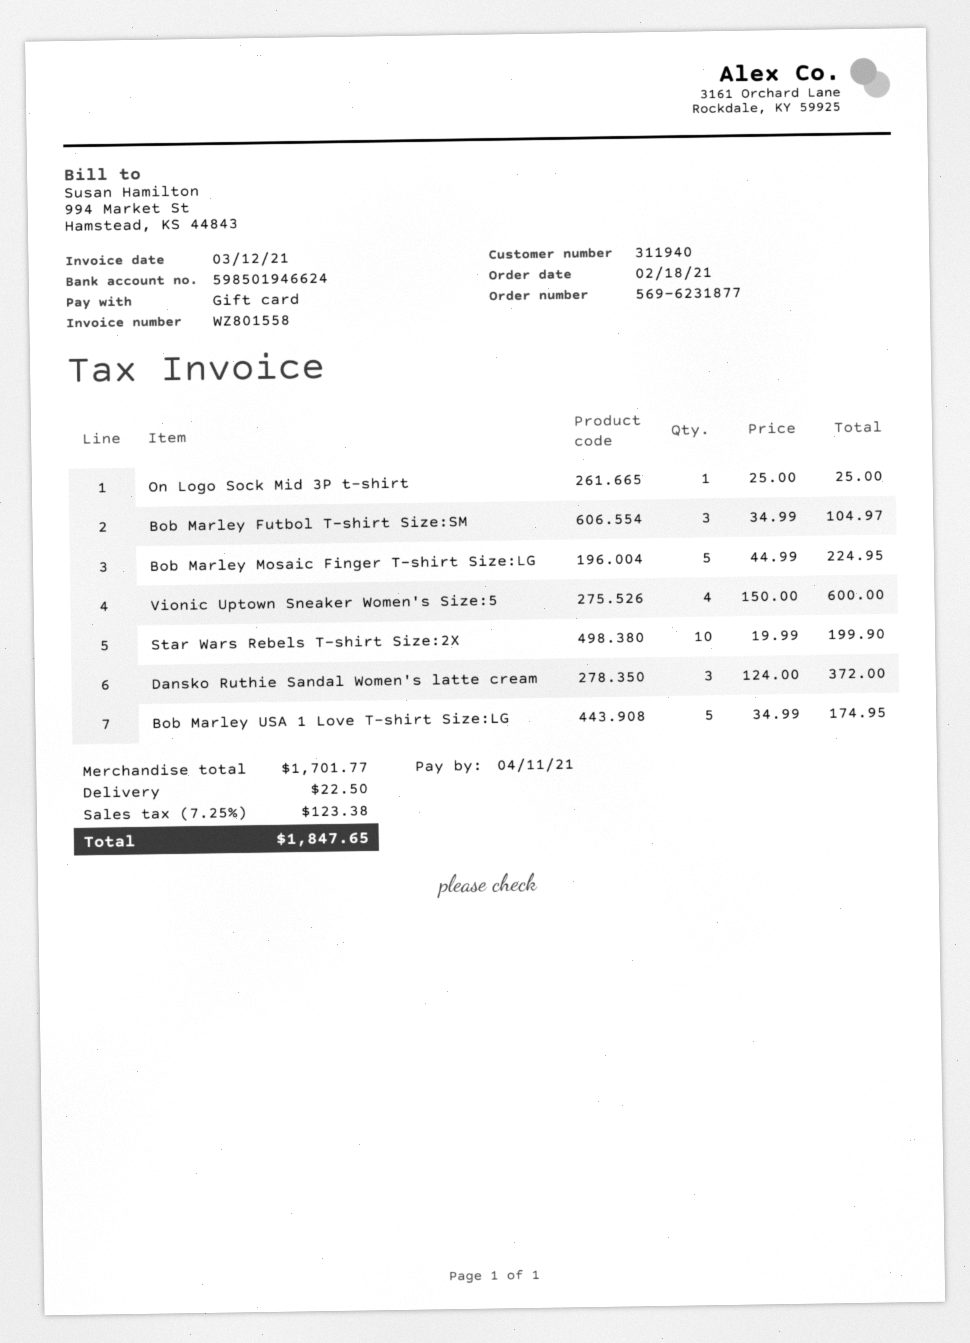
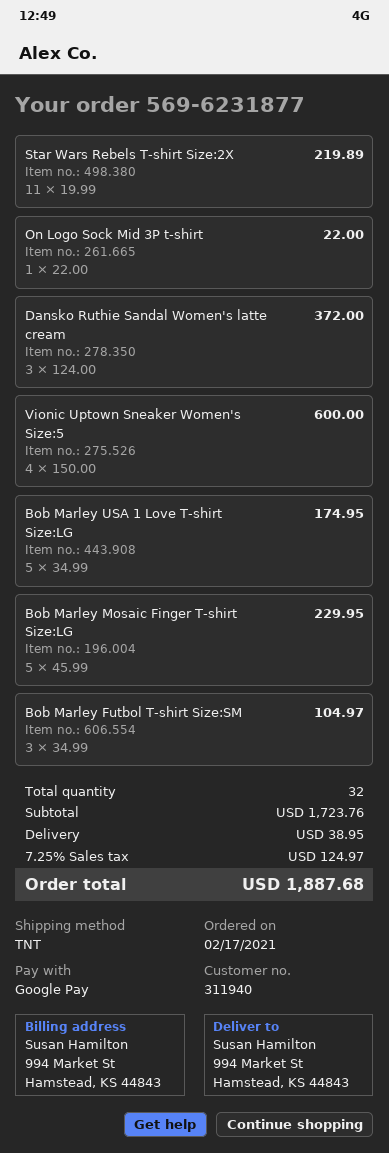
order date: 2021-02-18 -> 2021-02-17
payment method: gift card -> Google Pay
On Logo Sock Mid 3P t-shirt: 1 x 25.00 = 25.00 -> 1 x 22.00 = 22.00
Bob Marley Mosaic Finger T-shirt Size:LG: 5 x 44.99 = 224.95 -> 5 x 45.99 = 229.95
Star Wars Rebels T-shirt Size:2X: 10 x 19.99 = 199.90 -> 11 x 19.99 = 219.89
subtotal: 1701.77 -> 1723.76
shipping: 22.50 -> 38.95
tax: 7.25% = 123.38 -> 7.25% = 124.97
total: 1847.65 -> 1887.68

